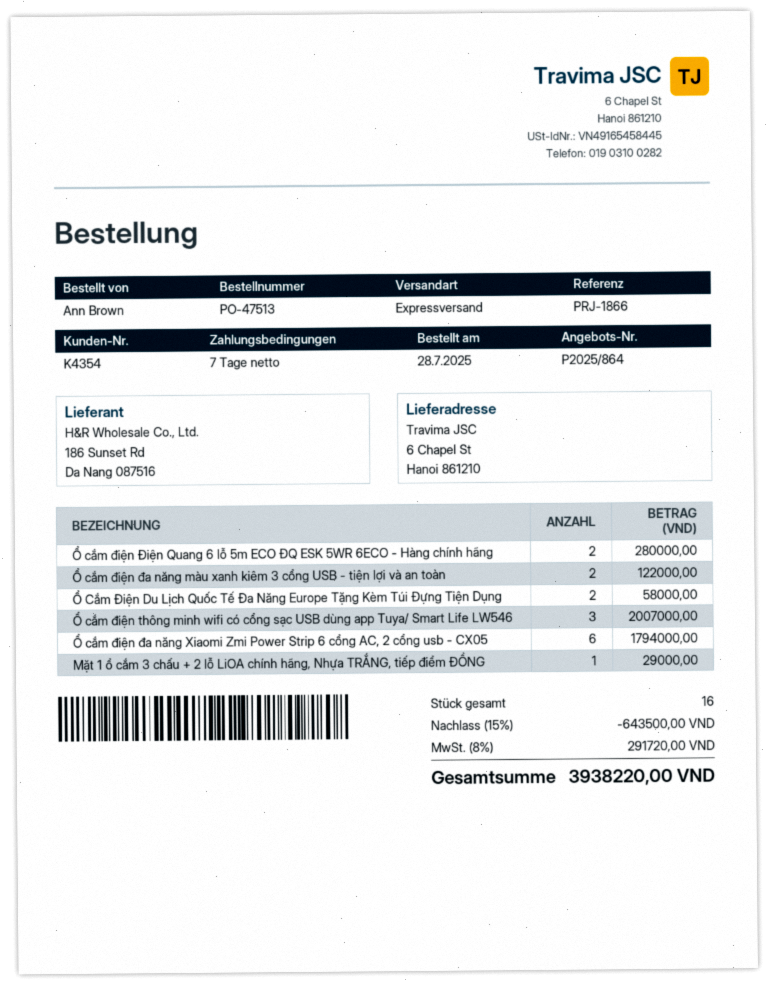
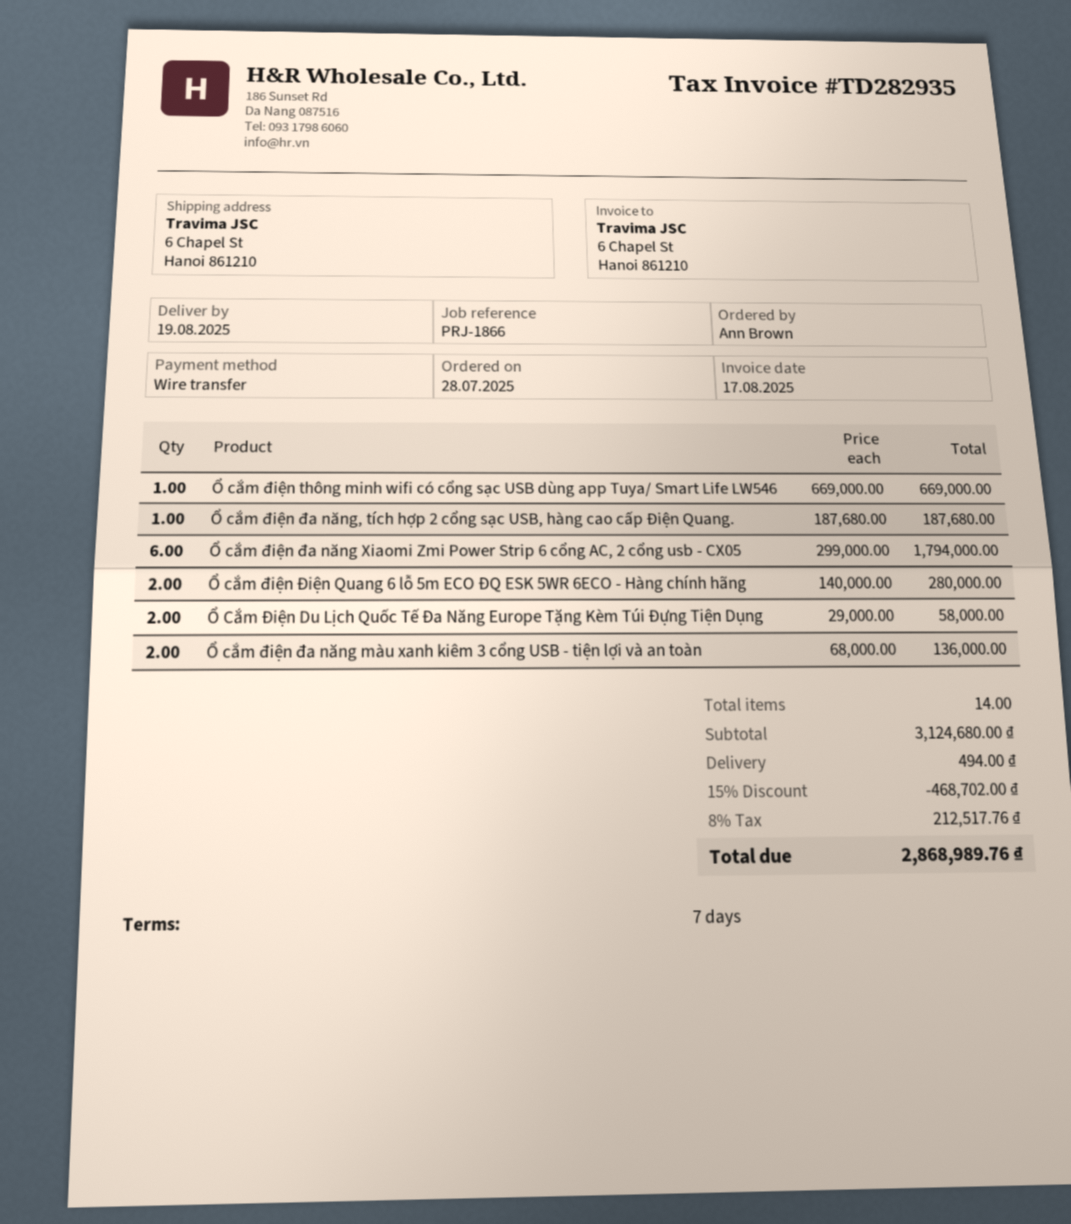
Ổ cắm điện đa năng màu xanh kiêm 3 cổng USB - tiện lợi và an toàn: 2 for 122000.00 -> 2 for 136000.00
Ổ cắm điện thông minh wifi có cổng sạc USB dùng app Tuya/ Smart Life LW546: 3 for 2007000.00 -> 1 for 669000.00
Mặt 1 ổ cắm 3 chấu + 2 lỗ LiOA chính hãng, Nhựa TRẮNG, tiếp điểm ĐỒNG: 1 for 29000.00 -> none
Ổ cắm điện đa năng, tích hợp 2 cổng sạc USB, hàng cao cấp Điện Quang.: none -> 1 for 187680.00
total quantity: 16 -> 14
discount: 15% = 643500.00 -> 15% = 468702.00
shipping: none -> 494.00
tax: 8% = 291720.00 -> 8% = 212517.76
total: 3938220.00 -> 2868989.76

